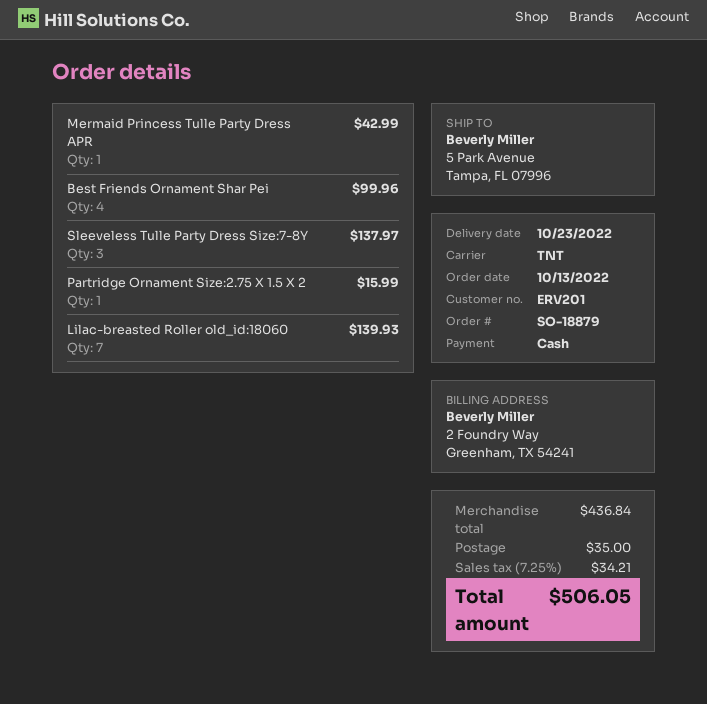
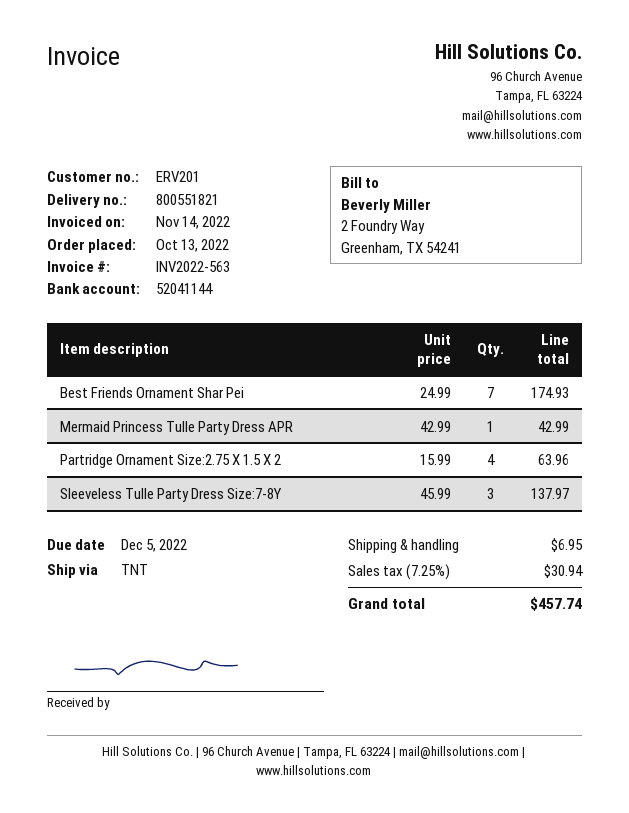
Best Friends Ornament Shar Pei: 4 for 99.96 -> 7 for 174.93
Partridge Ornament Size:2.75 X 1.5 X 2: 1 for 15.99 -> 4 for 63.96
Lilac-breasted Roller old_id:18060: 7 for 139.93 -> none
shipping: 35.00 -> 6.95
tax: 7.25% = 34.21 -> 7.25% = 30.94
total: 506.05 -> 457.74

